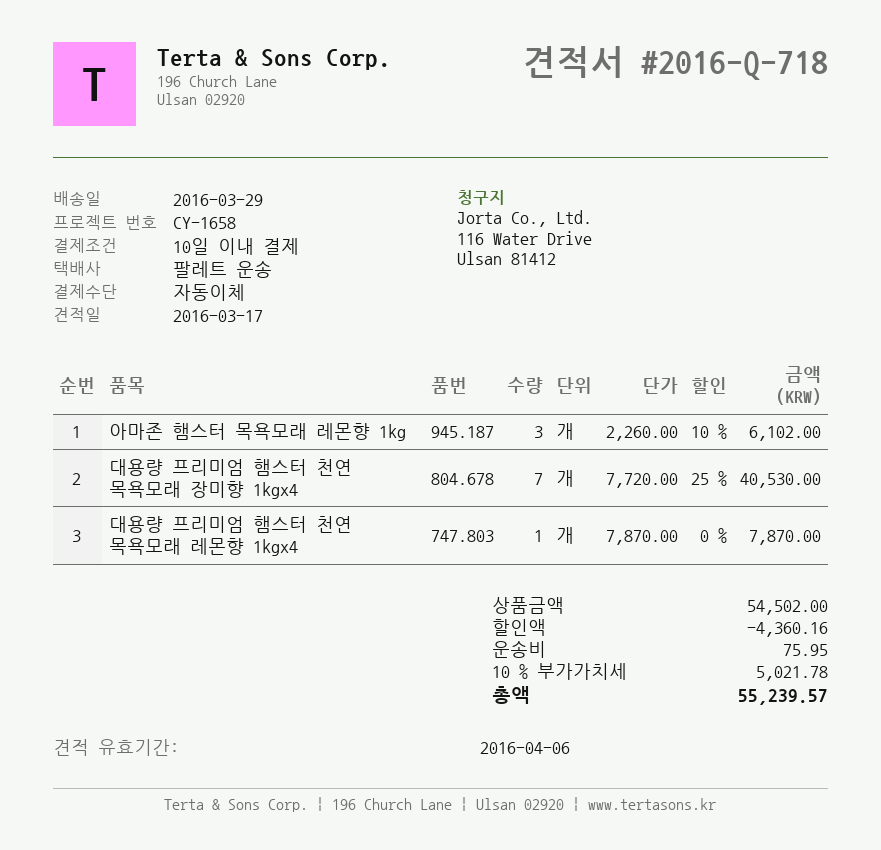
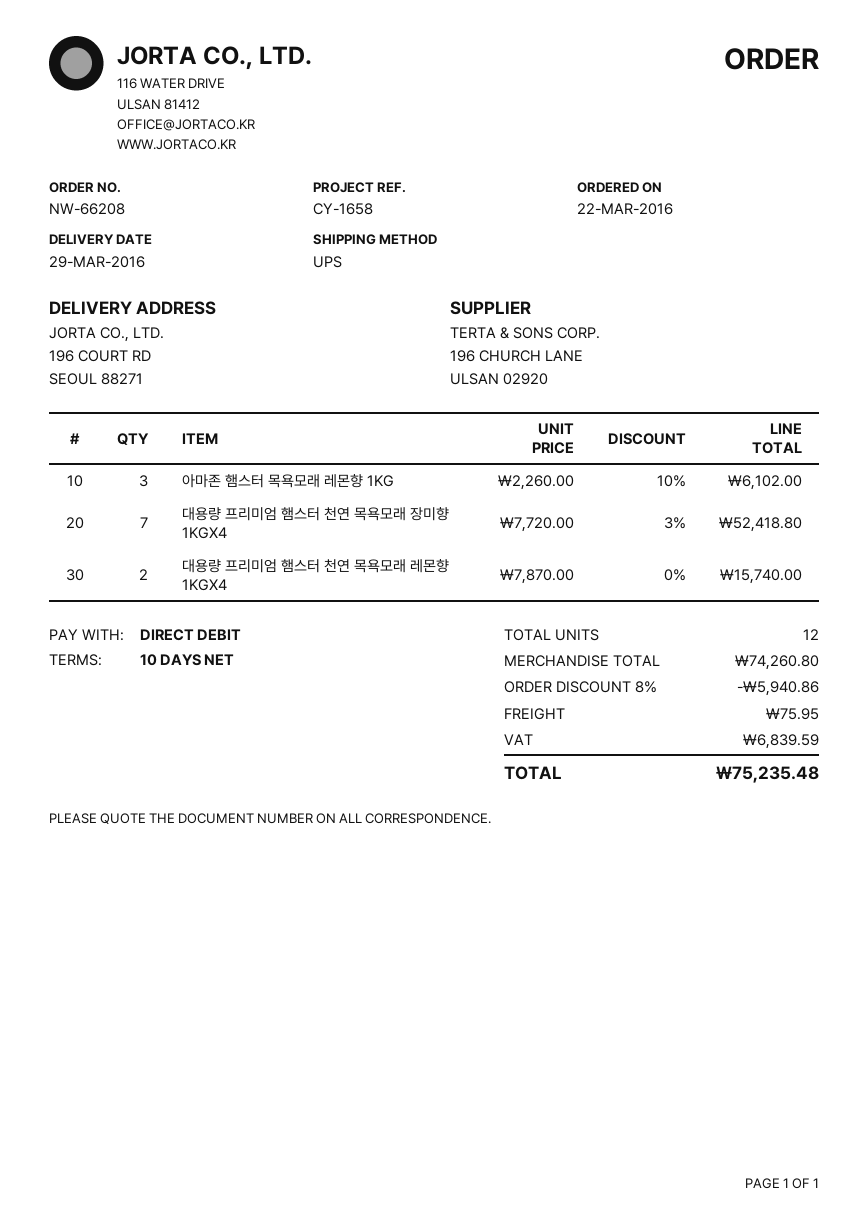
shipping method: pallet freight -> UPS
대용량 프리미엄 햄스터 천연 목욕모래 장미향 1kgx4: 7 x 7720.00 - 25% = 40530.00 -> 7 x 7720.00 - 3% = 52418.80
대용량 프리미엄 햄스터 천연 목욕모래 레몬향 1kgx4: 1 x 7870.00 = 7870.00 -> 2 x 7870.00 = 15740.00
subtotal: 54502.00 -> 74260.80
discount: 4360.16 -> 5940.86
tax: 5021.78 -> 6839.59
total: 55239.57 -> 75235.48

